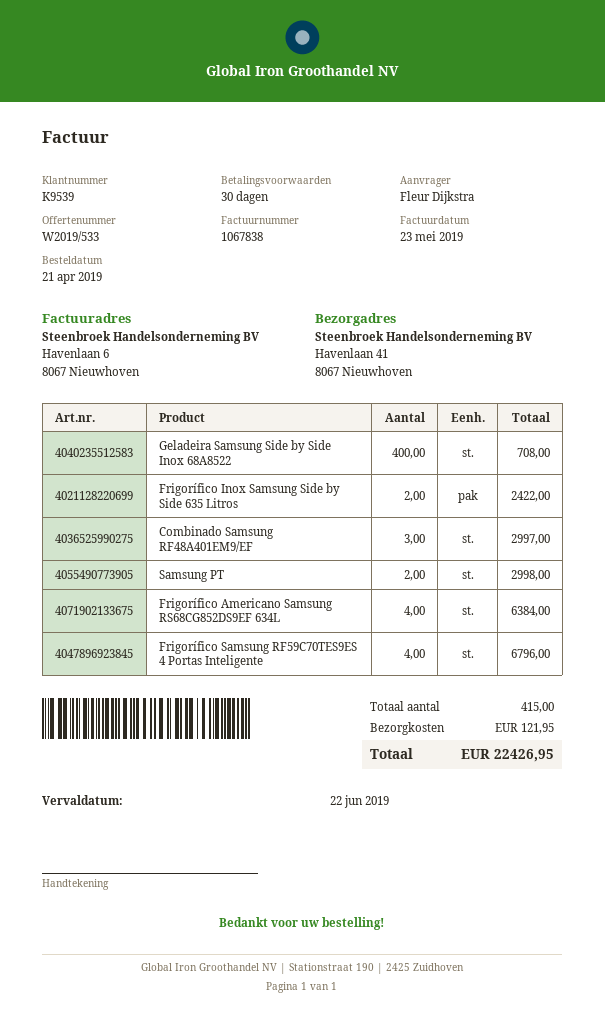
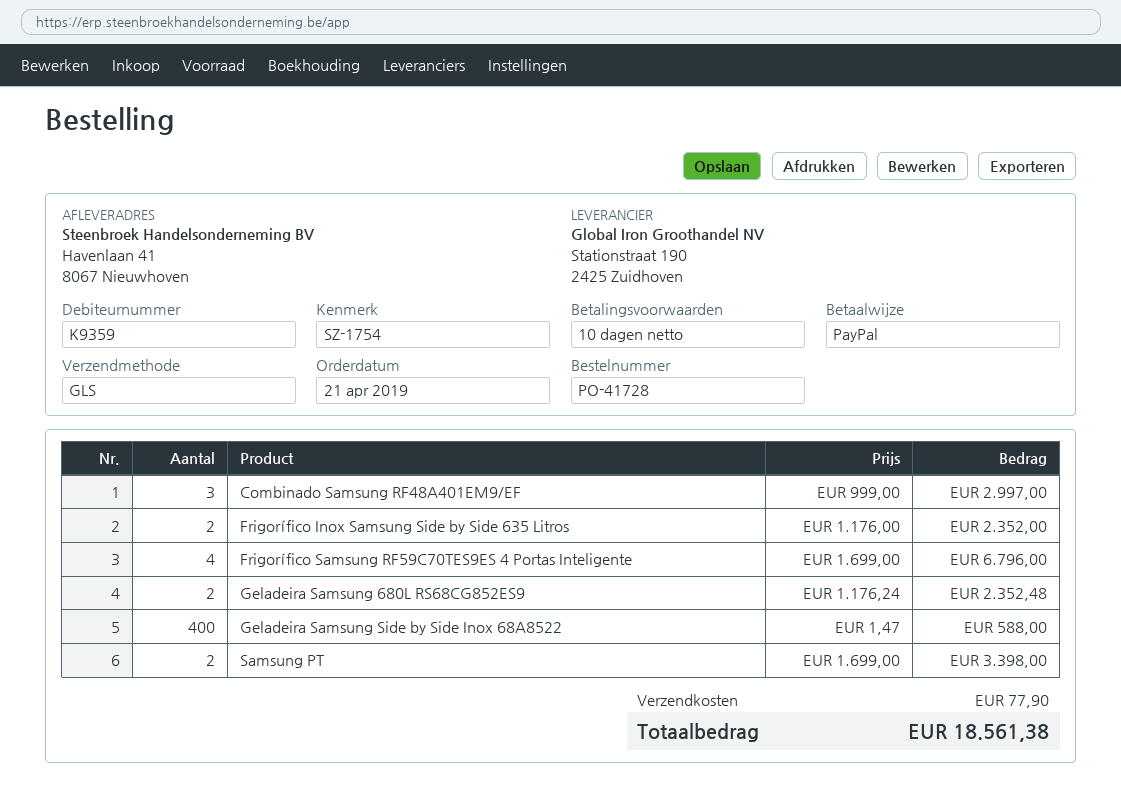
payment terms: 30 days -> 10 days
customer number: K9539 -> K9359
Geladeira Samsung Side by Side Inox 68A8522: 400 for 708.00 -> 400 for 588.00
Frigorífico Inox Samsung Side by Side 635 Litros: 2 for 2422.00 -> 2 for 2352.00
Samsung PT: 2 for 2998.00 -> 2 for 3398.00
Frigorífico Americano Samsung RS68CG852DS9EF 634L: 4 for 6384.00 -> none
Geladeira Samsung 680L RS68CG852ES9: none -> 2 for 2352.48
shipping: 121.95 -> 77.90
total: 22426.95 -> 18561.38

